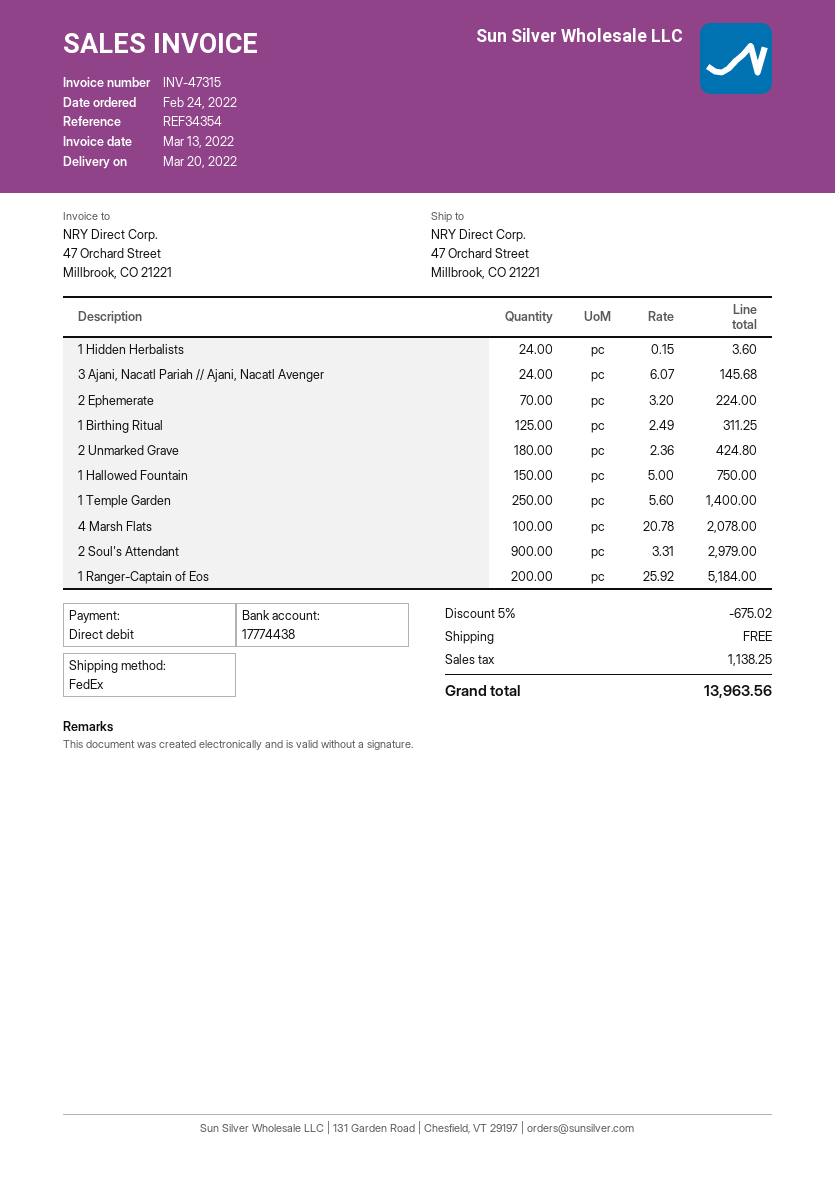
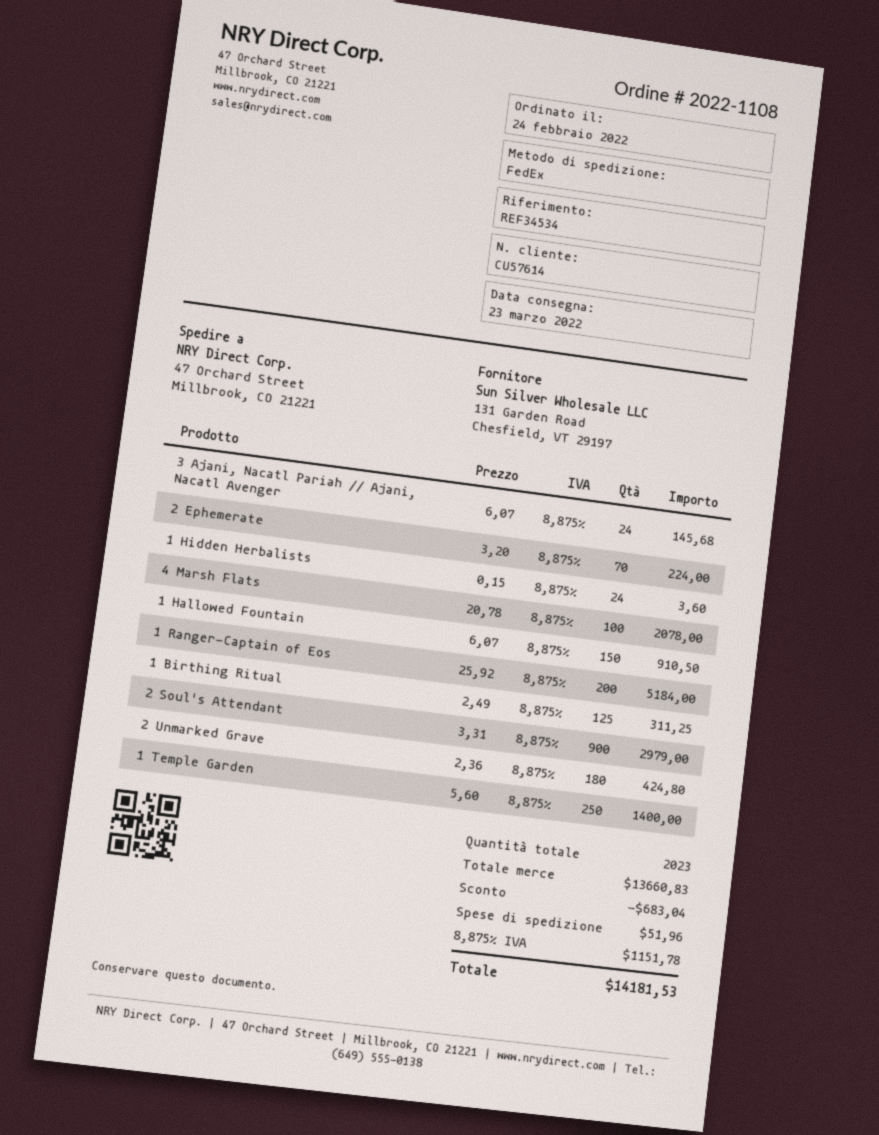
delivery date: 2022-03-20 -> 2022-03-23
reference: REF34354 -> REF34534
1 Hallowed Fountain: 150 x 5.00 = 750.00 -> 150 x 6.07 = 910.50
discount: 675.02 -> 683.04
shipping: 0.00 -> 51.96
tax: 1138.25 -> 1151.78
total: 13963.56 -> 14181.53

